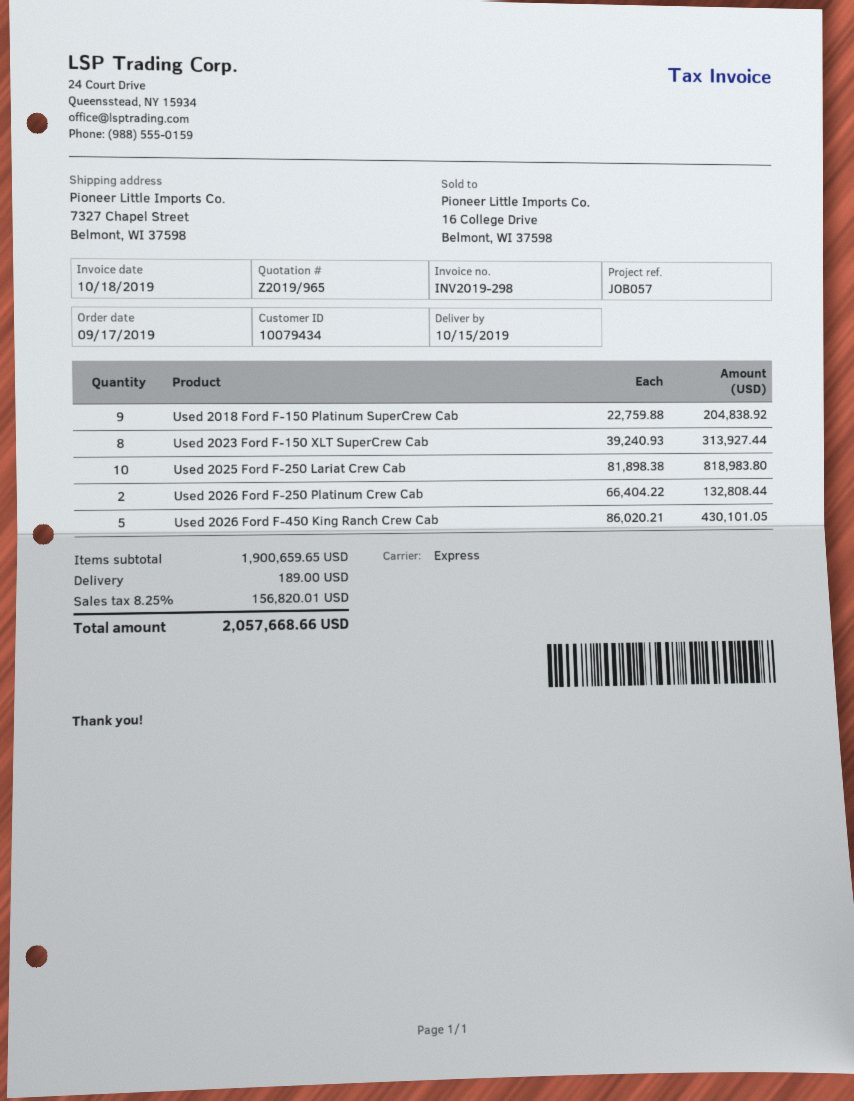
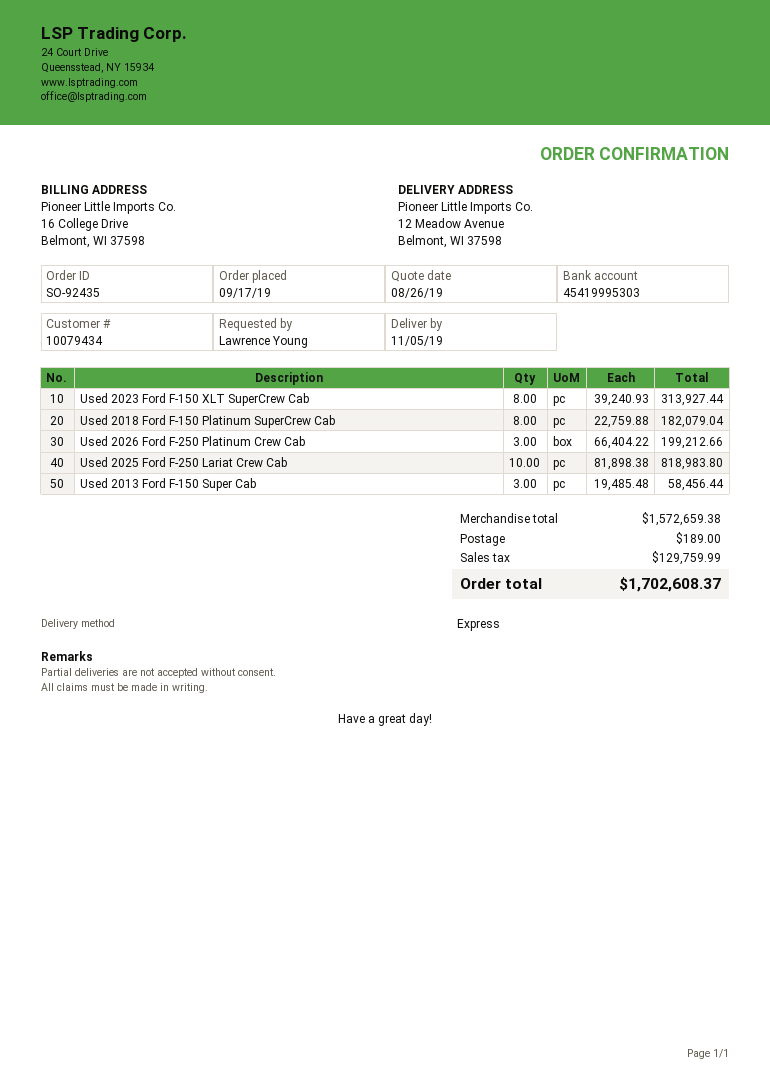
delivery date: 2019-10-15 -> 2019-11-05
ship to: 7327 Chapel Street, Belmont, WI 37598 -> 12 Meadow Avenue, Belmont, WI 37598
Used 2018 Ford F-150 Platinum SuperCrew Cab: 9 x 22759.88 = 204838.92 -> 8 x 22759.88 = 182079.04
Used 2026 Ford F-250 Platinum Crew Cab: 2 x 66404.22 = 132808.44 -> 3 x 66404.22 = 199212.66
Used 2026 Ford F-450 King Ranch Crew Cab: 5 x 86020.21 = 430101.05 -> none
Used 2013 Ford F-150 Super Cab: none -> 3 x 19485.48 = 58456.44
subtotal: 1900659.65 -> 1572659.38
tax: 156820.01 -> 129759.99
total: 2057668.66 -> 1702608.37

